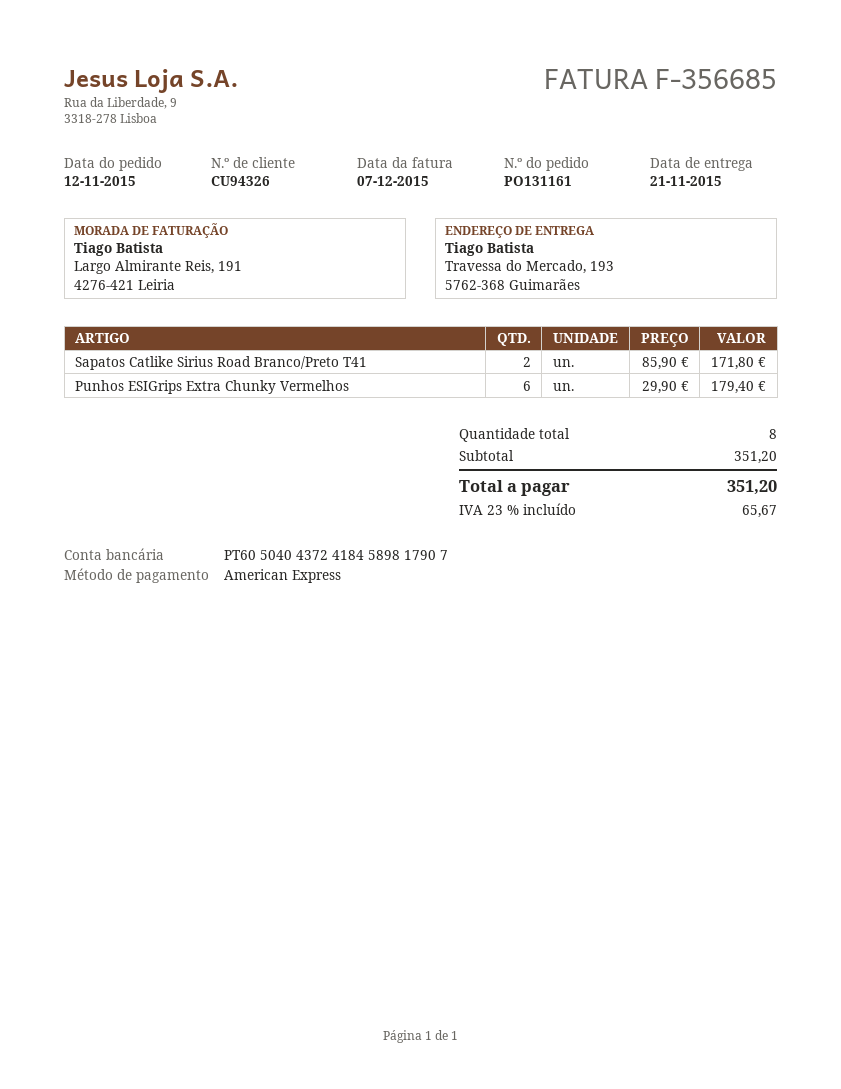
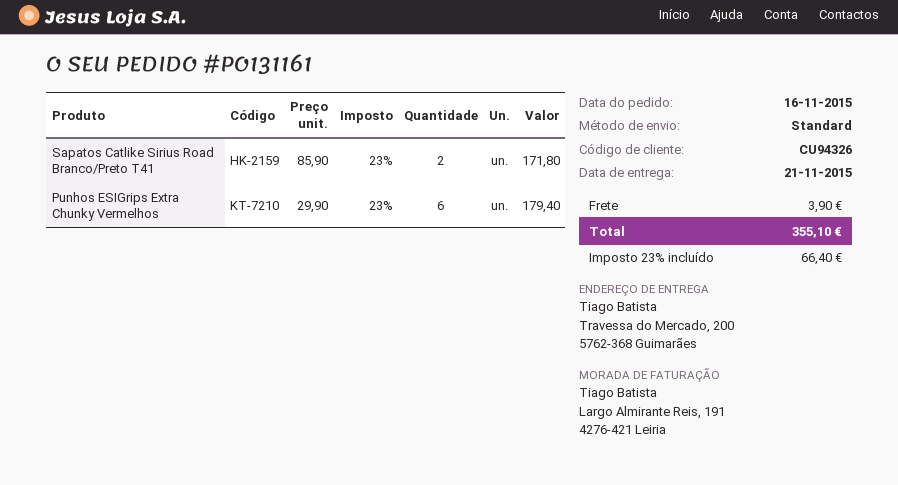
order date: 2015-11-12 -> 2015-11-16
ship to: Travessa do Mercado, 193, 5762-368 Guimarães -> Travessa do Mercado, 200, 5762-368 Guimarães
shipping: none -> 3.90
tax: 23% = 65.67 -> 23% = 66.40
total: 351.20 -> 355.10

